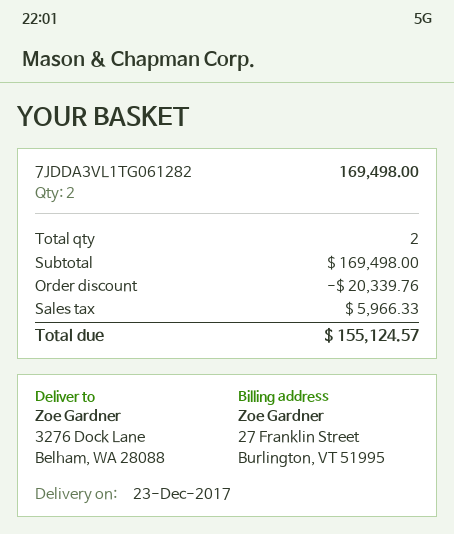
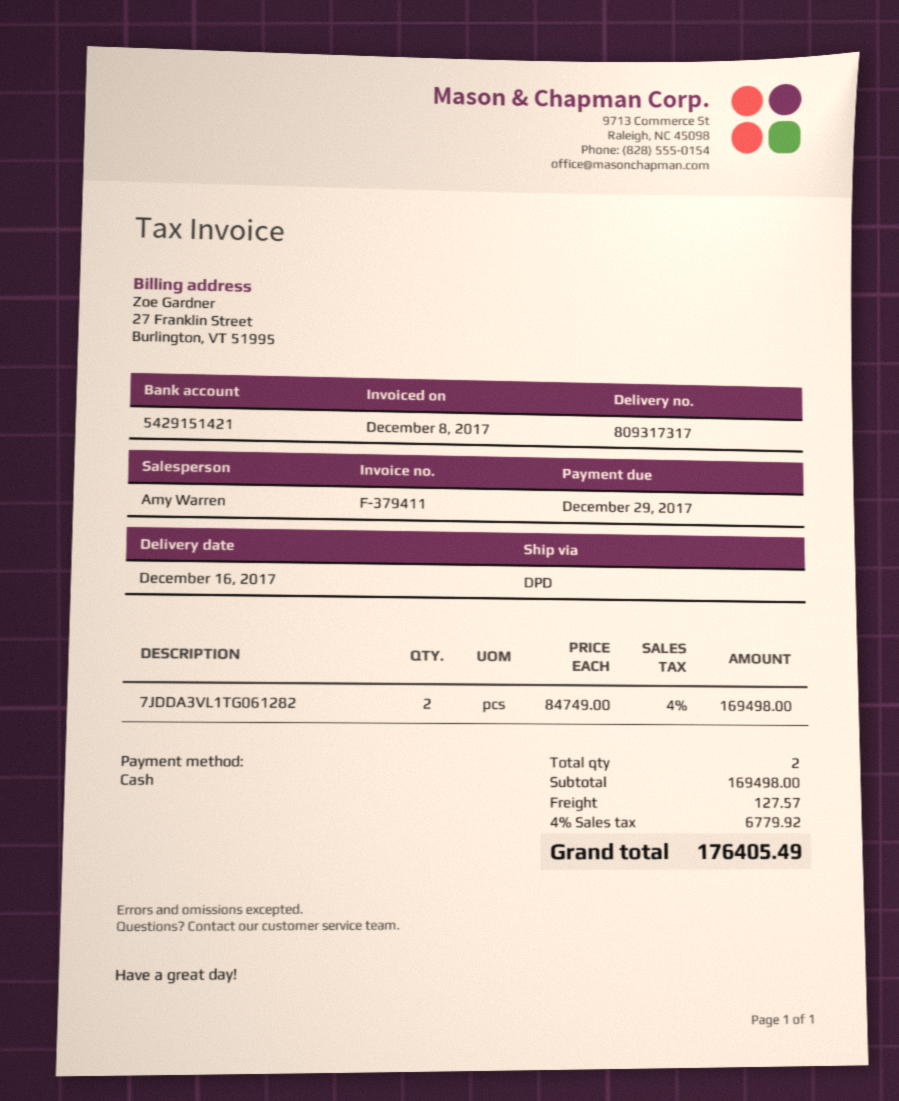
delivery date: 2017-12-23 -> 2017-12-16
discount: 20339.76 -> none
shipping: none -> 127.57
tax: 5966.33 -> 6779.92
total: 155124.57 -> 176405.49

